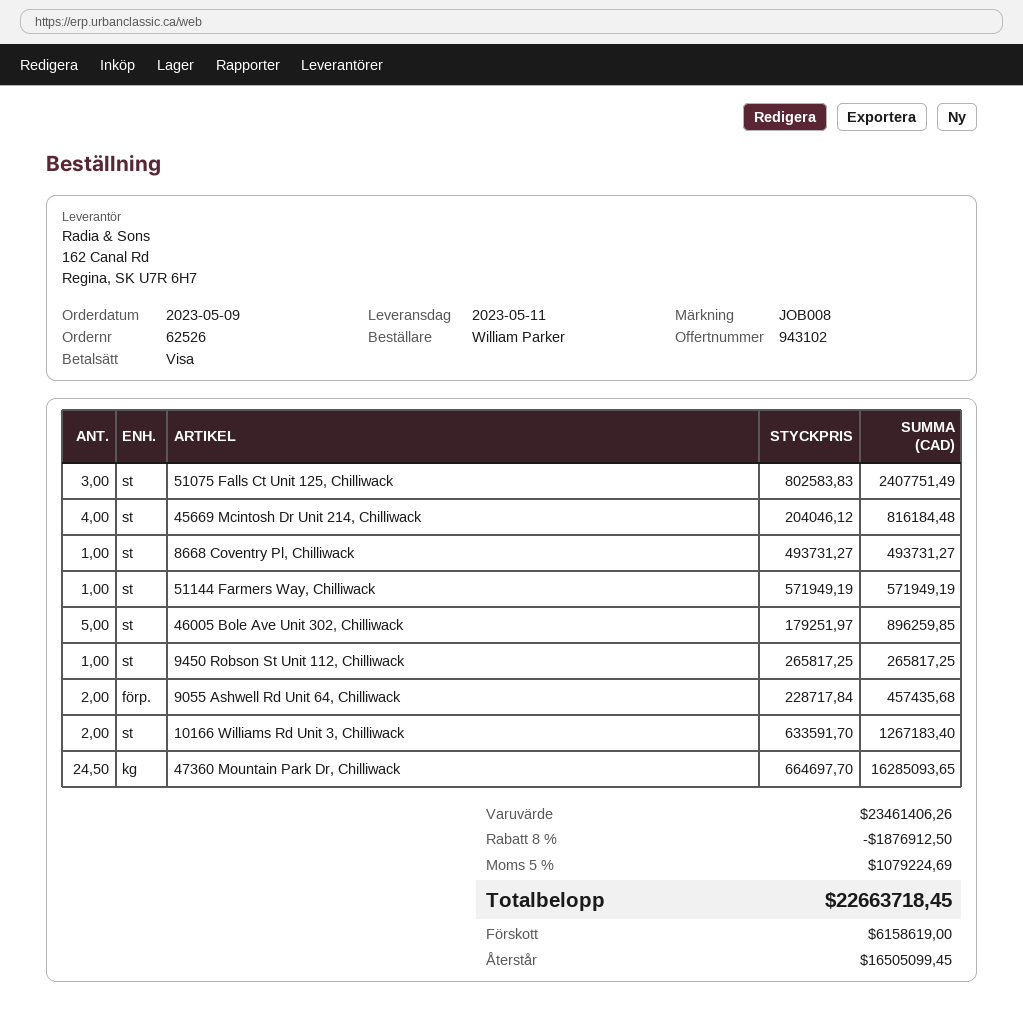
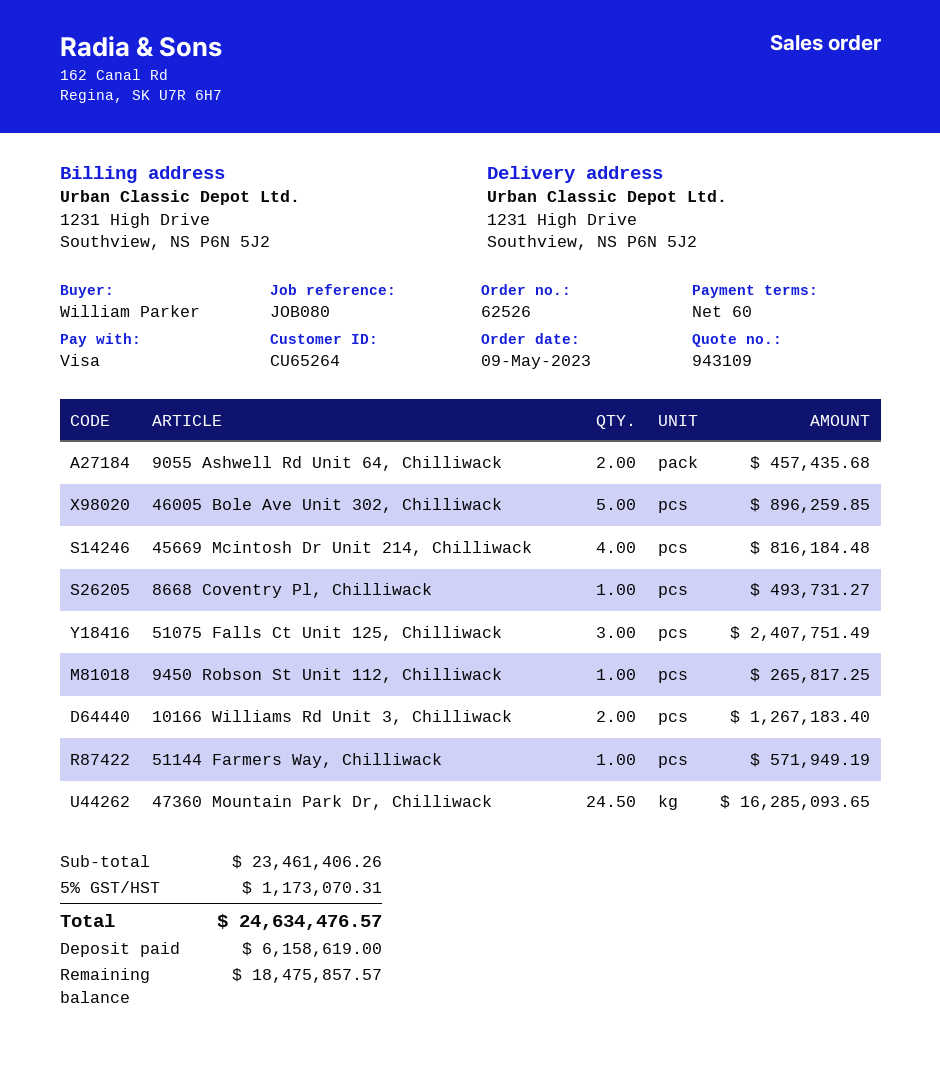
quote number: 943102 -> 943109
reference: JOB008 -> JOB080
discount: 8% = 1876912.50 -> none
tax: 5% = 1079224.69 -> 5% = 1173070.31
total: 22663718.45 -> 24634476.57
balance: 16505099.45 -> 18475857.57

